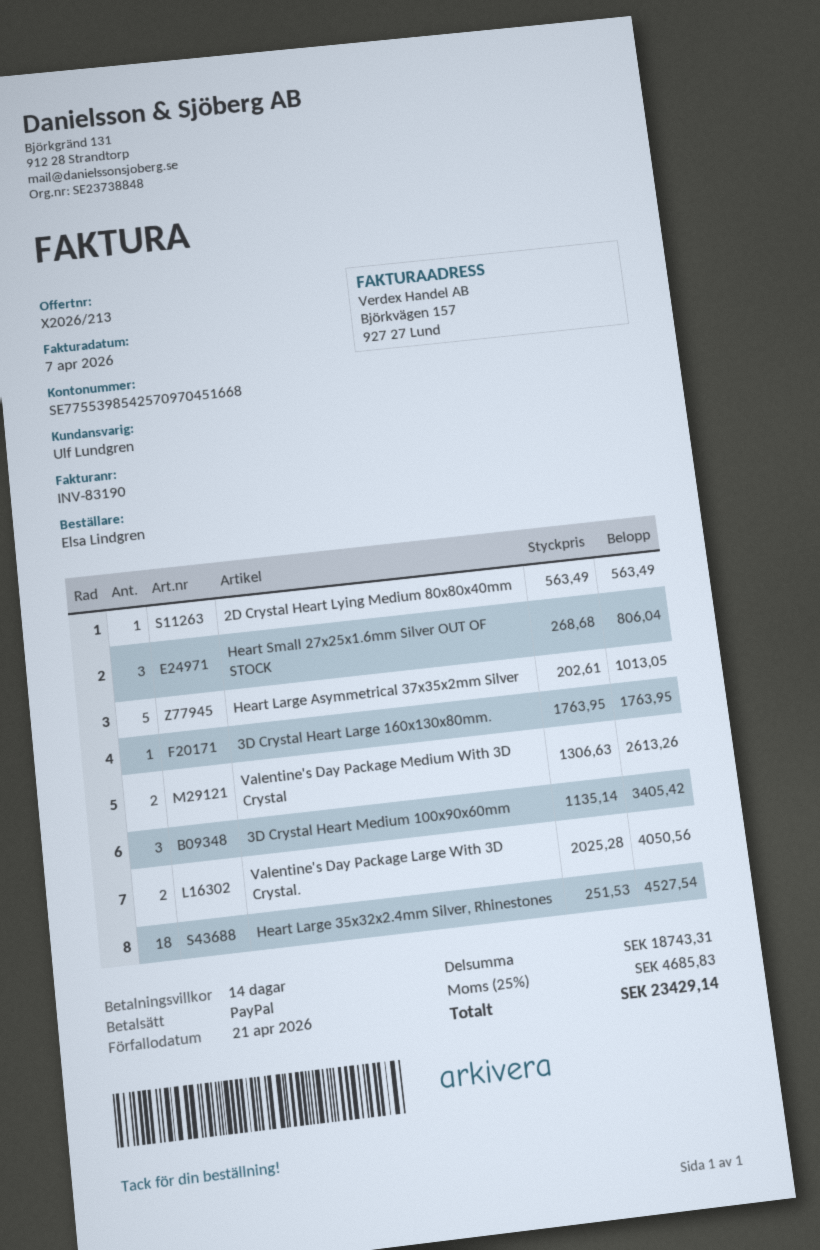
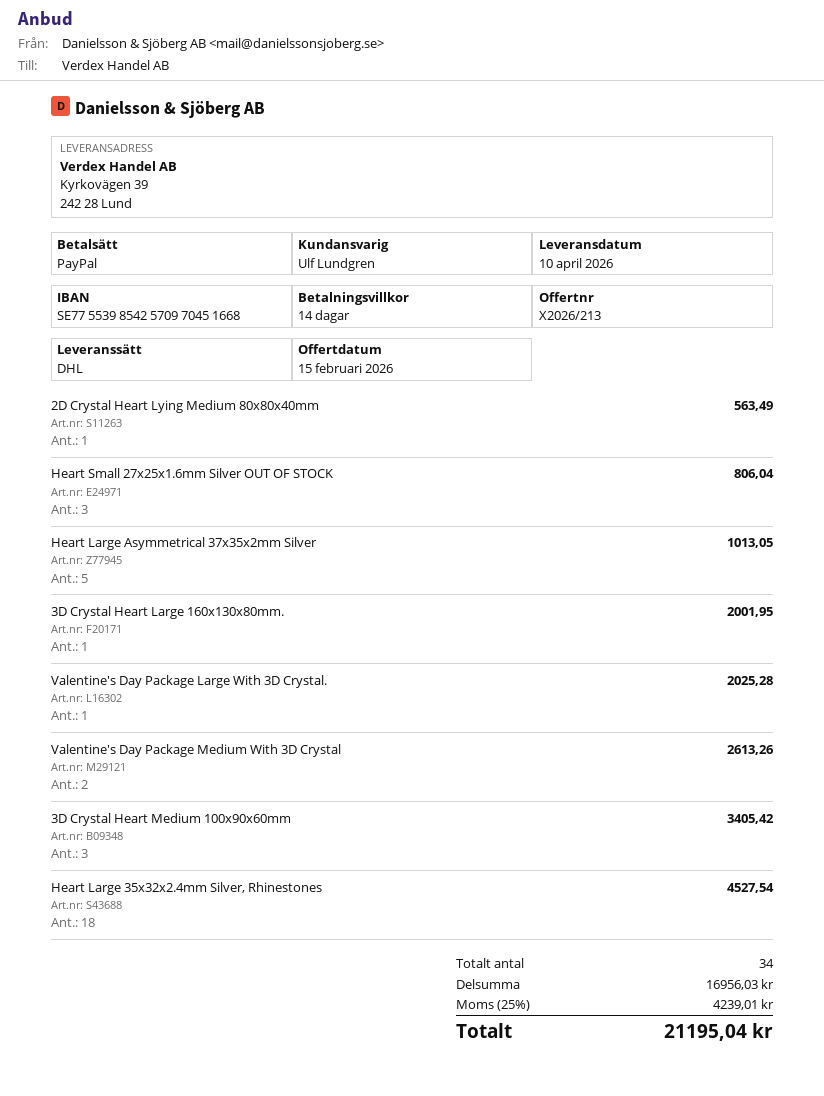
3D Crystal Heart Large 160x130x80mm.: 1 for 1763.95 -> 1 for 2001.95
Valentine's Day Package Large With 3D Crystal.: 2 for 4050.56 -> 1 for 2025.28
subtotal: 18743.31 -> 16956.03
tax: 25% = 4685.83 -> 25% = 4239.01
total: 23429.14 -> 21195.04

